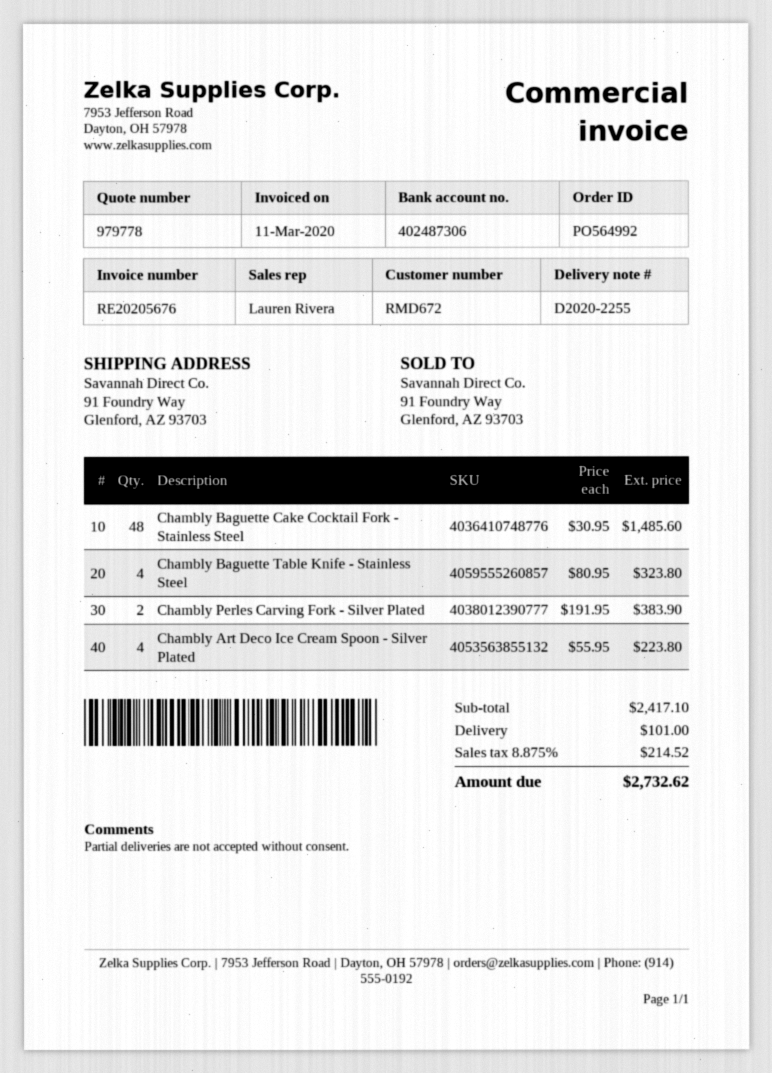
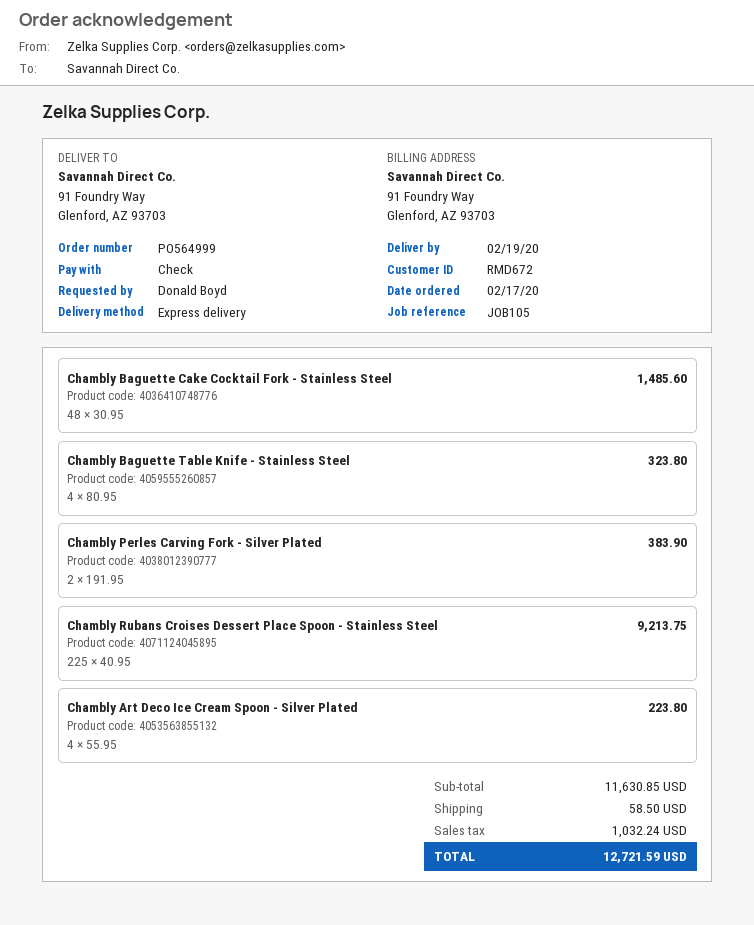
order number: PO564992 -> PO564999
Chambly Rubans Croises Dessert Place Spoon - Stainless Steel: none -> 225 x 40.95 = 9213.75
subtotal: 2417.10 -> 11630.85
shipping: 101.00 -> 58.50
tax: 214.52 -> 1032.24
total: 2732.62 -> 12721.59

